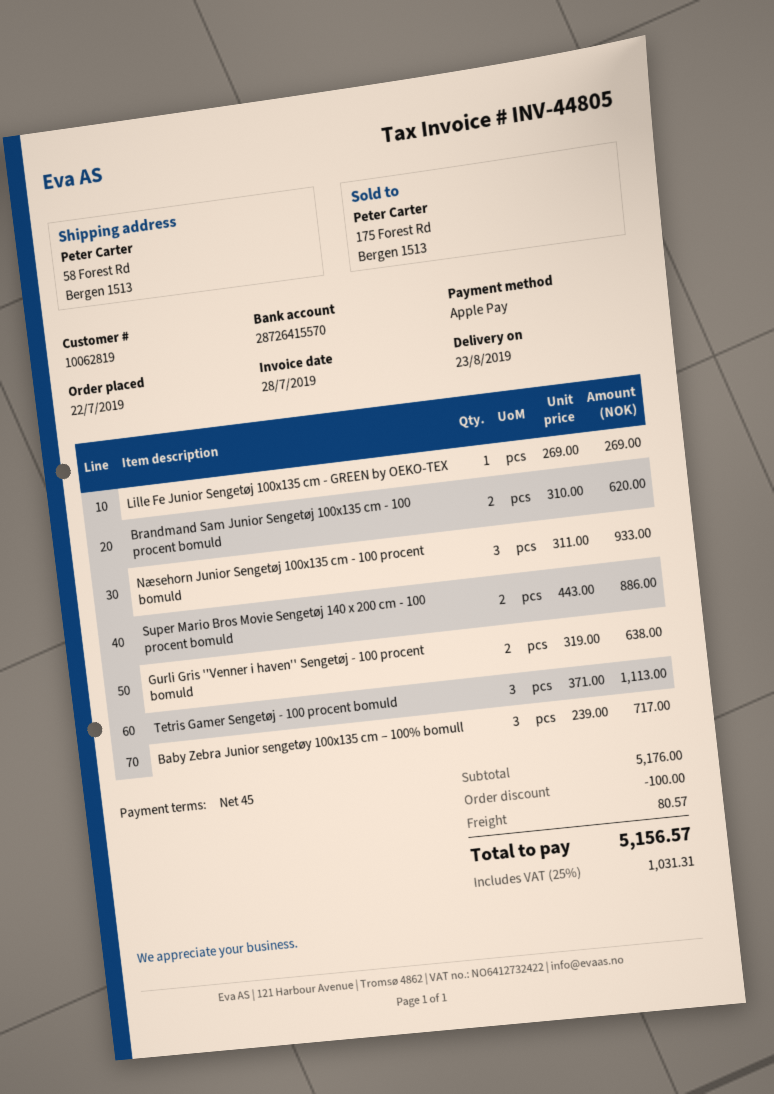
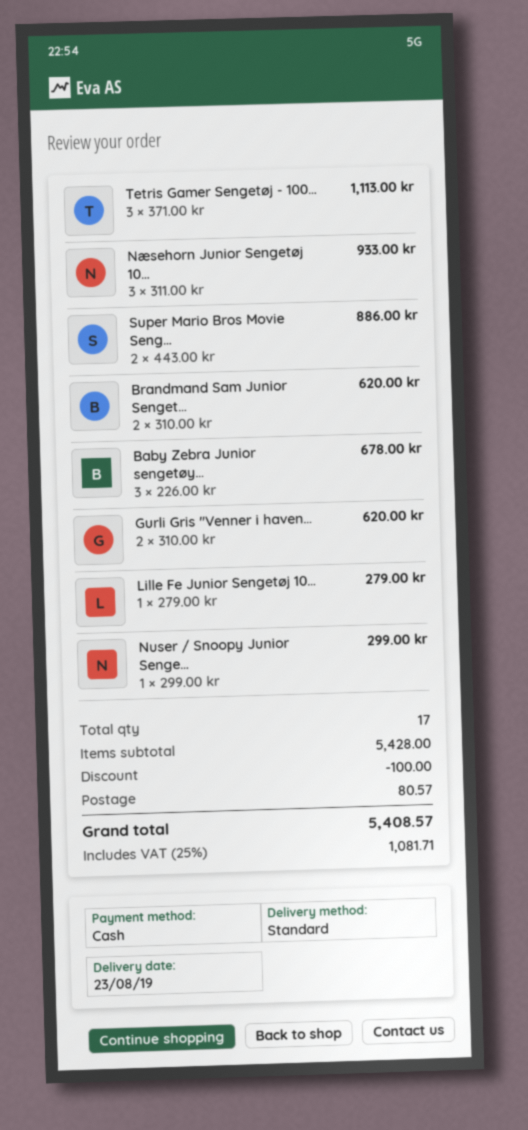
payment method: Apple Pay -> cash
Lille Fe Junior Sengetøj 100x135 cm - GREEN by OEKO-TEX: 1 x 269.00 = 269.00 -> 1 x 279.00 = 279.00
Gurli Gris ''Venner i haven'' Sengetøj - 100 procent bomuld: 2 x 319.00 = 638.00 -> 2 x 310.00 = 620.00
Baby Zebra Junior sengetøy 100x135 cm – 100% bomull: 3 x 239.00 = 717.00 -> 3 x 226.00 = 678.00
Nuser / Snoopy Junior Senge...: none -> 1 x 299.00 = 299.00
subtotal: 5176.00 -> 5428.00
tax: 25% = 1031.31 -> 25% = 1081.71
total: 5156.57 -> 5408.57

